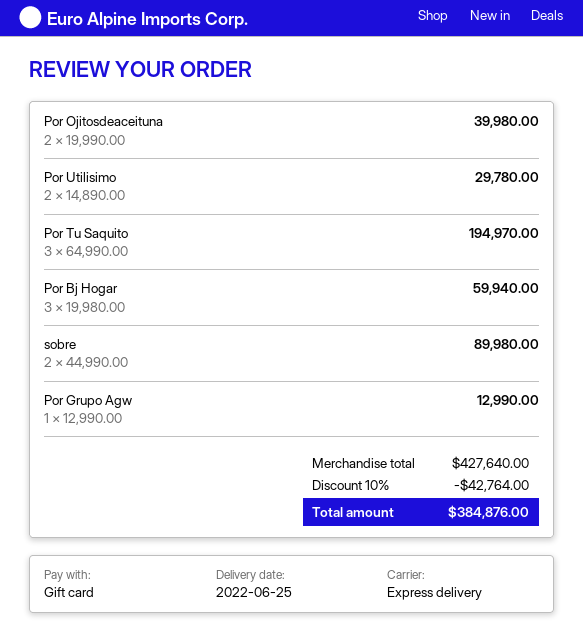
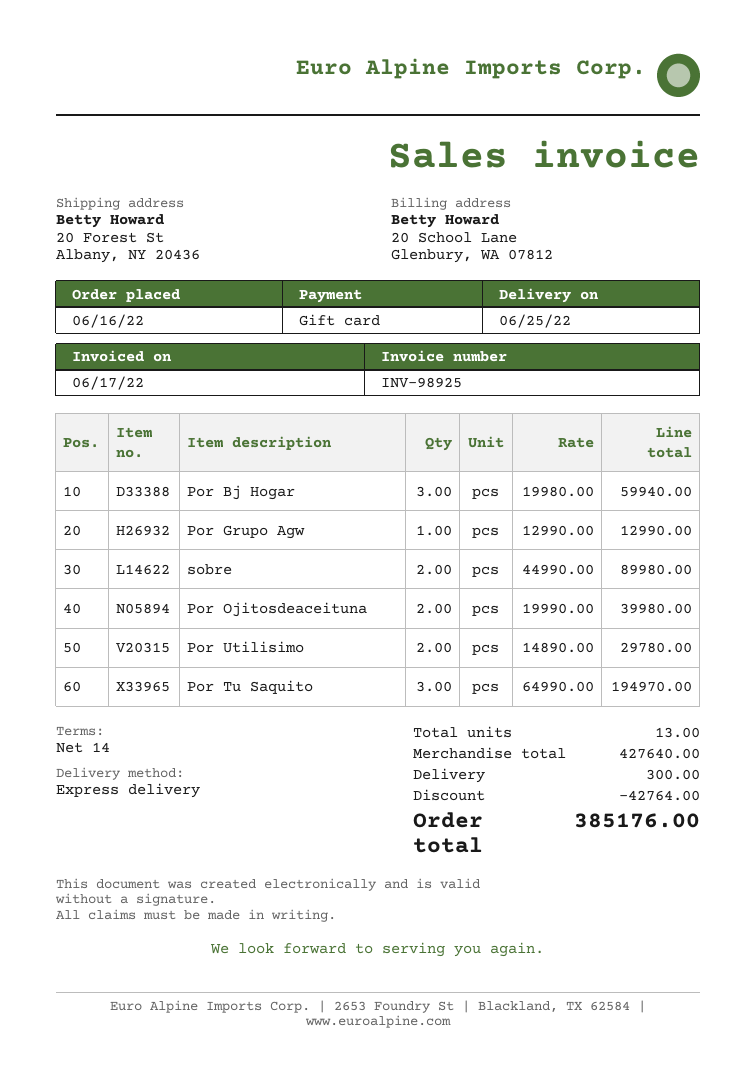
shipping: none -> 300.00
total: 384876.00 -> 385176.00

